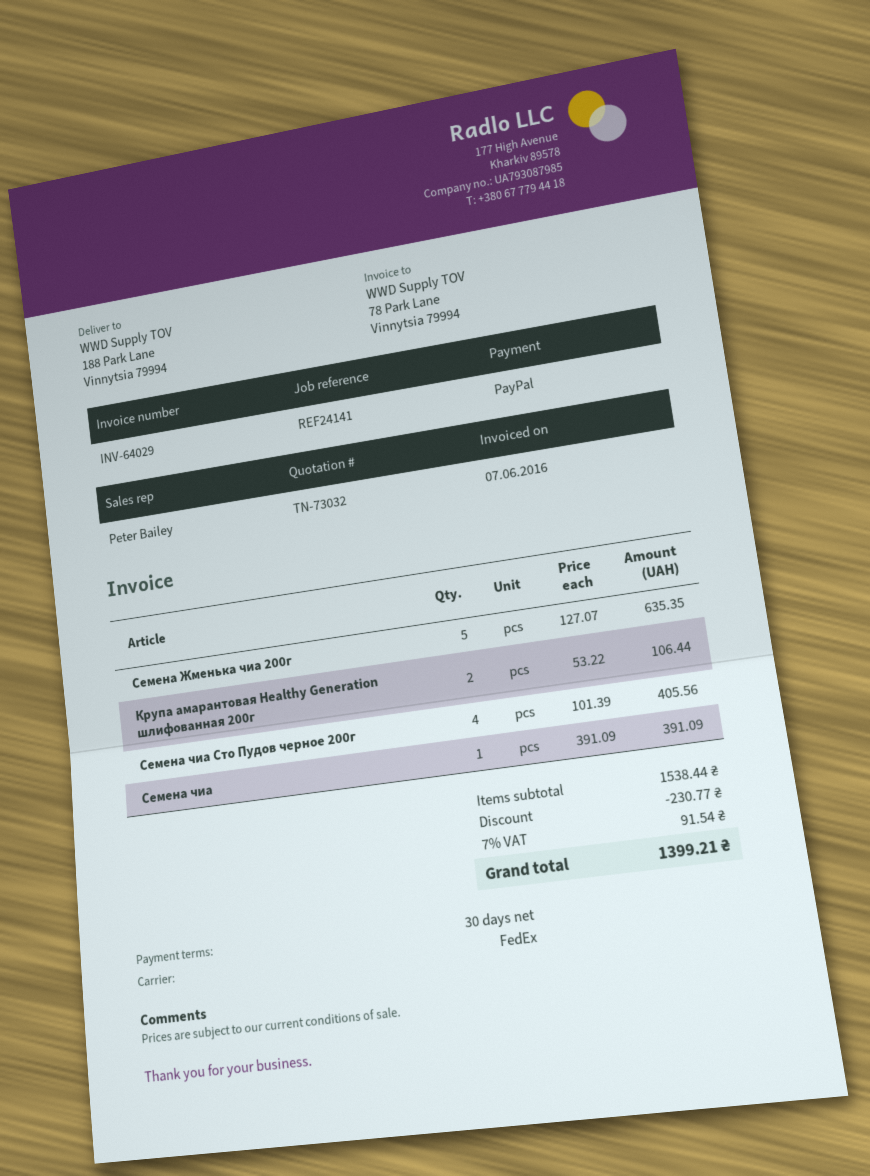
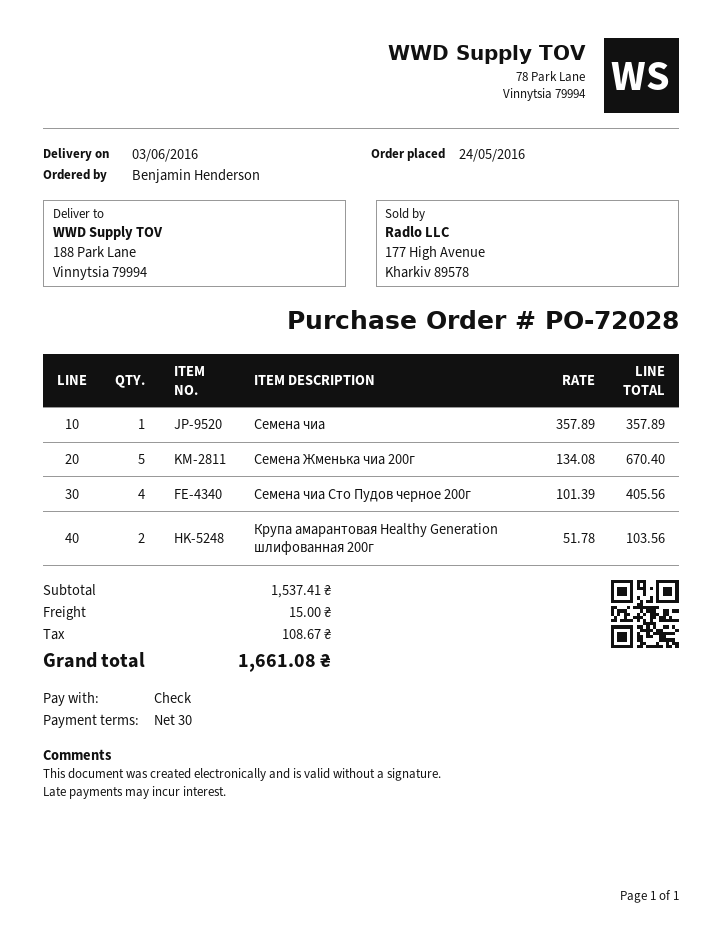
payment method: PayPal -> cheque
Семена Жменька чиа 200г: 5 x 127.07 = 635.35 -> 5 x 134.08 = 670.40
Крупа амарантовая Healthy Generation шлифованная 200г: 2 x 53.22 = 106.44 -> 2 x 51.78 = 103.56
Семена чиа: 1 x 391.09 = 391.09 -> 1 x 357.89 = 357.89
subtotal: 1538.44 -> 1537.41
discount: 230.77 -> none
shipping: none -> 15.00
tax: 91.54 -> 108.67
total: 1399.21 -> 1661.08

